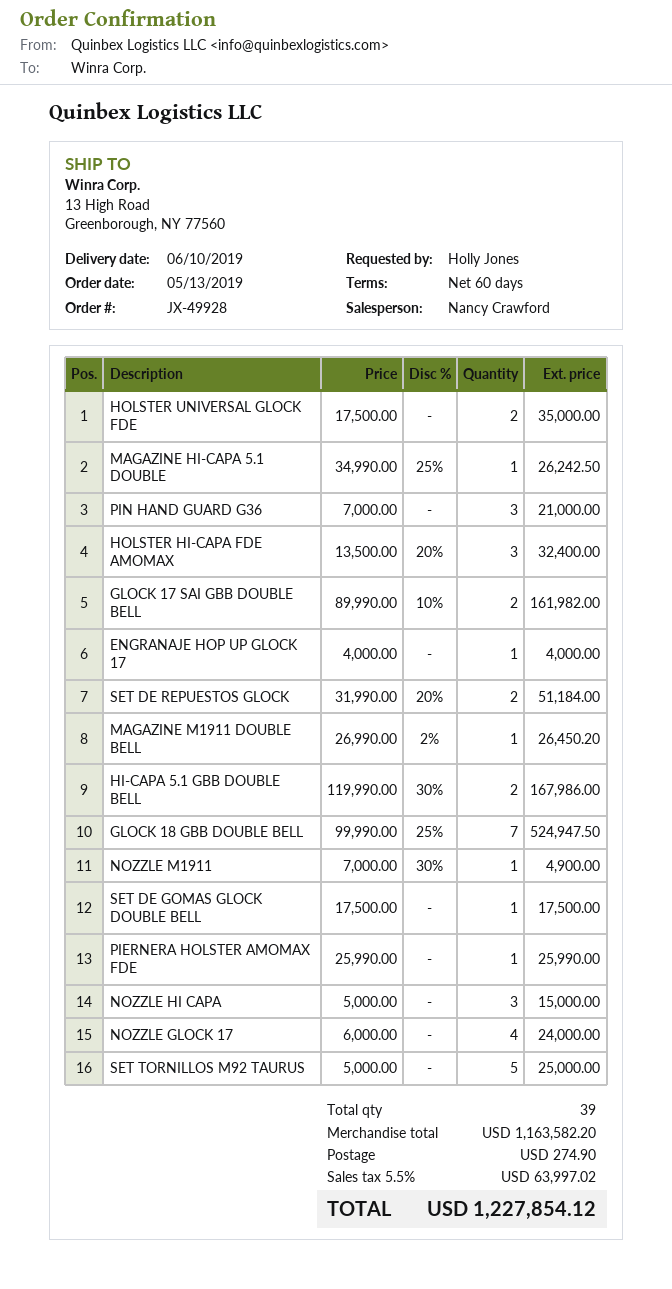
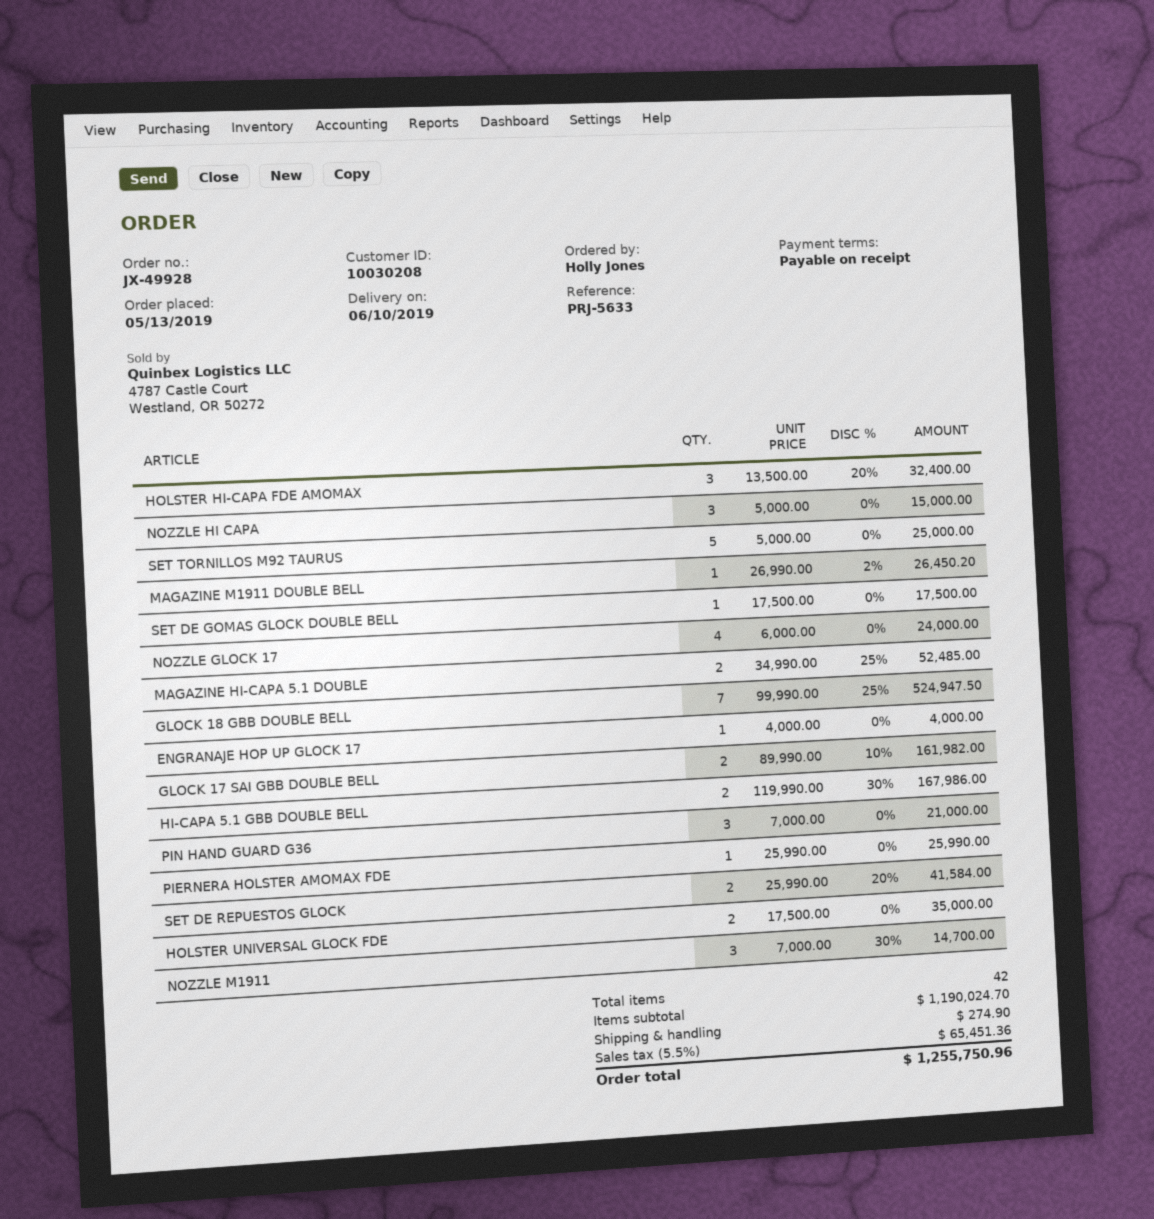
payment terms: 60 days -> on receipt
MAGAZINE HI-CAPA 5.1 DOUBLE: 1 x 34990.00 - 25% = 26242.50 -> 2 x 34990.00 - 25% = 52485.00
SET DE REPUESTOS GLOCK: 2 x 31990.00 - 20% = 51184.00 -> 2 x 25990.00 - 20% = 41584.00
NOZZLE M1911: 1 x 7000.00 - 30% = 4900.00 -> 3 x 7000.00 - 30% = 14700.00
total quantity: 39 -> 42
subtotal: 1163582.20 -> 1190024.70
tax: 5.5% = 63997.02 -> 5.5% = 65451.36
total: 1227854.12 -> 1255750.96

